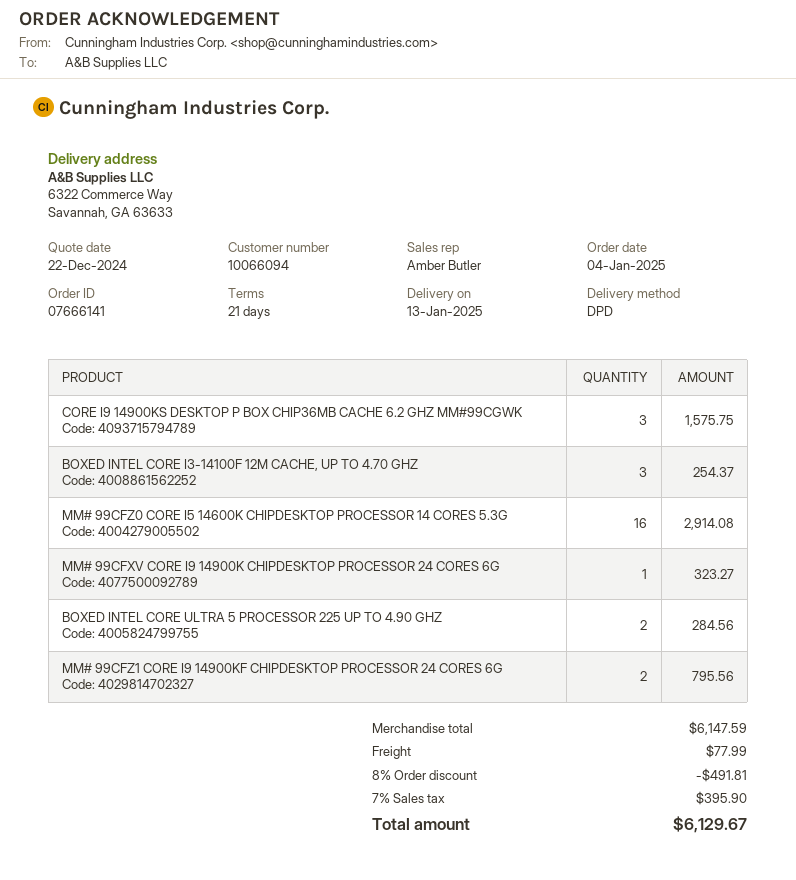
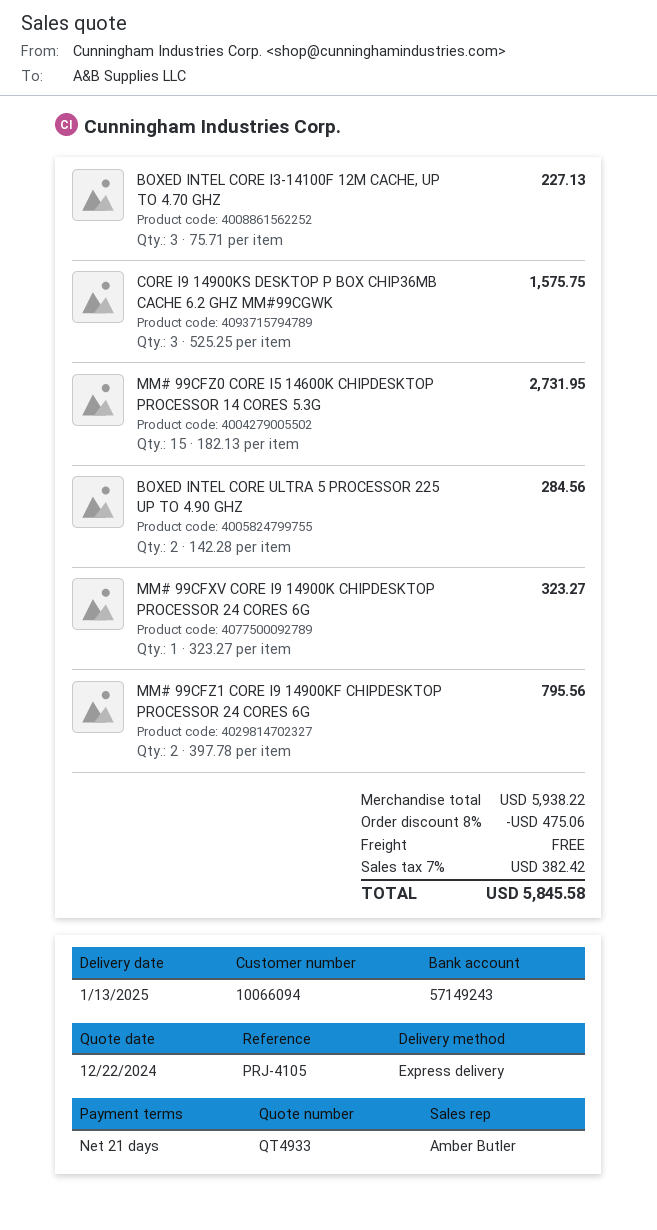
shipping method: DPD -> express
BOXED INTEL CORE I3-14100F 12M CACHE, UP TO 4.70 GHZ: 3 for 254.37 -> 3 for 227.13
MM# 99CFZ0 CORE I5 14600K CHIPDESKTOP PROCESSOR 14 CORES 5.3G: 16 for 2914.08 -> 15 for 2731.95
subtotal: 6147.59 -> 5938.22
discount: 8% = 491.81 -> 8% = 475.06
shipping: 77.99 -> 0.00
tax: 7% = 395.90 -> 7% = 382.42
total: 6129.67 -> 5845.58

